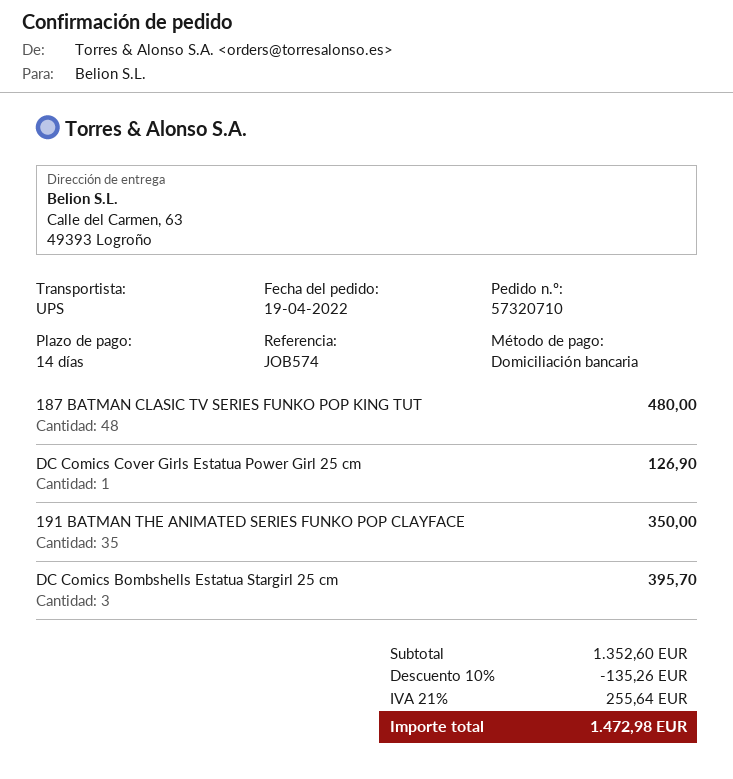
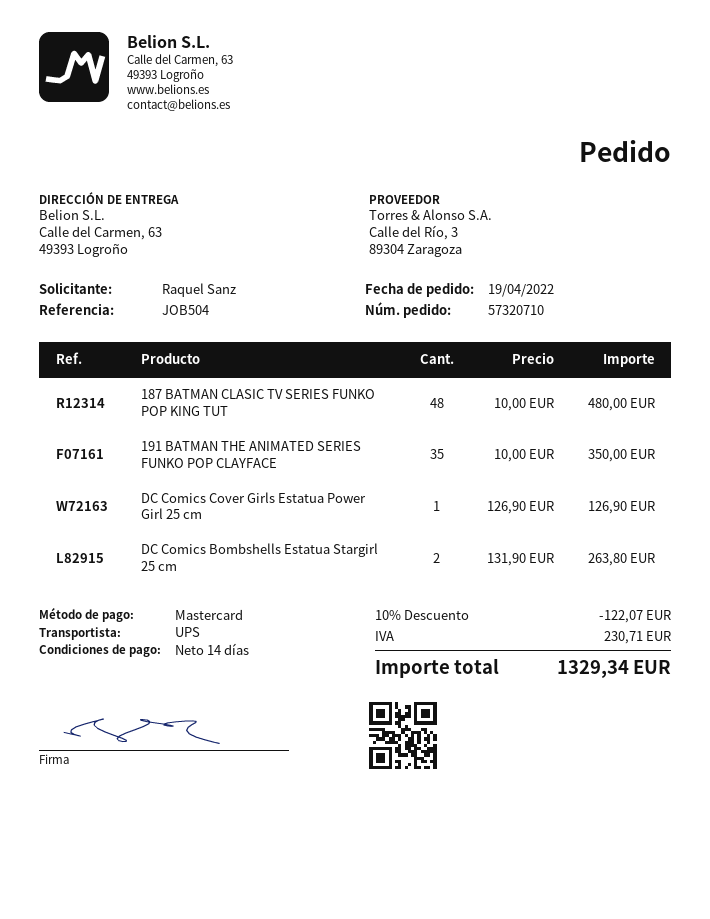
reference: JOB574 -> JOB504
payment method: direct debit -> Mastercard
DC Comics Bombshells Estatua Stargirl 25 cm: 3 for 395.70 -> 2 for 263.80
discount: 10% = 135.26 -> 10% = 122.07
tax: 255.64 -> 230.71
total: 1472.98 -> 1329.34

